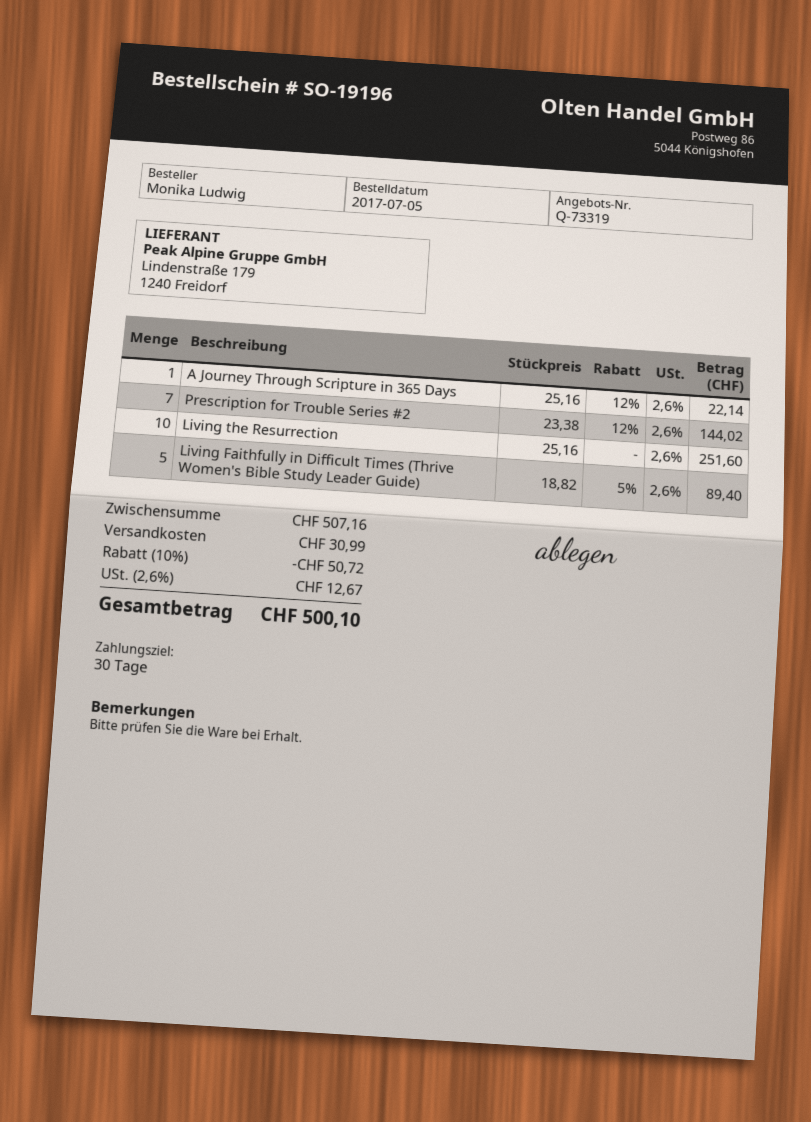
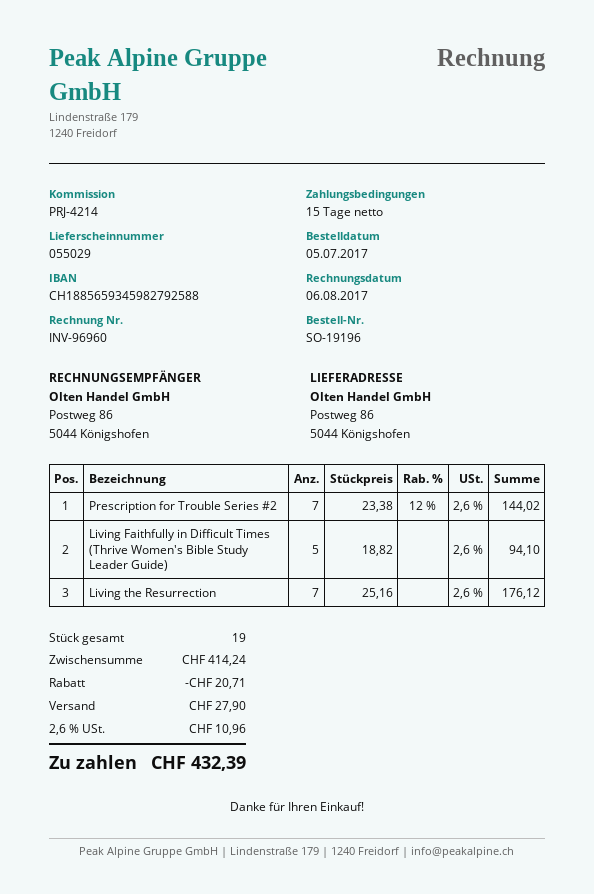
payment terms: 30 days -> 15 days
A Journey Through Scripture in 365 Days: 1 x 25.16 - 12% = 22.14 -> none
Living the Resurrection: 10 x 25.16 = 251.60 -> 7 x 25.16 = 176.12
Living Faithfully in Difficult Times (Thrive Women's Bible Study Leader Guide): 5 x 18.82 - 5% = 89.40 -> 5 x 18.82 = 94.10
subtotal: 507.16 -> 414.24
discount: 50.72 -> 20.71
shipping: 30.99 -> 27.90
tax: 2.6% = 12.67 -> 2.6% = 10.96
total: 500.10 -> 432.39

